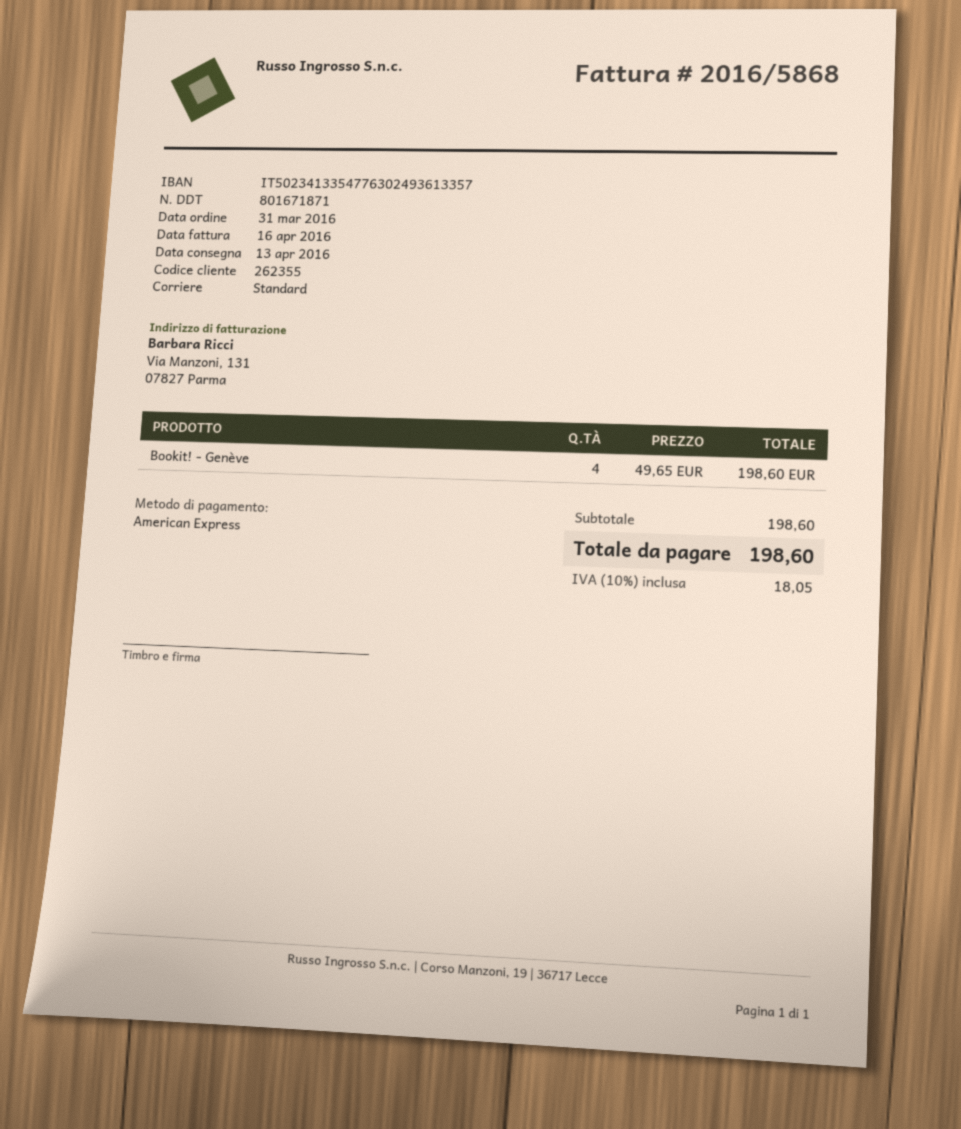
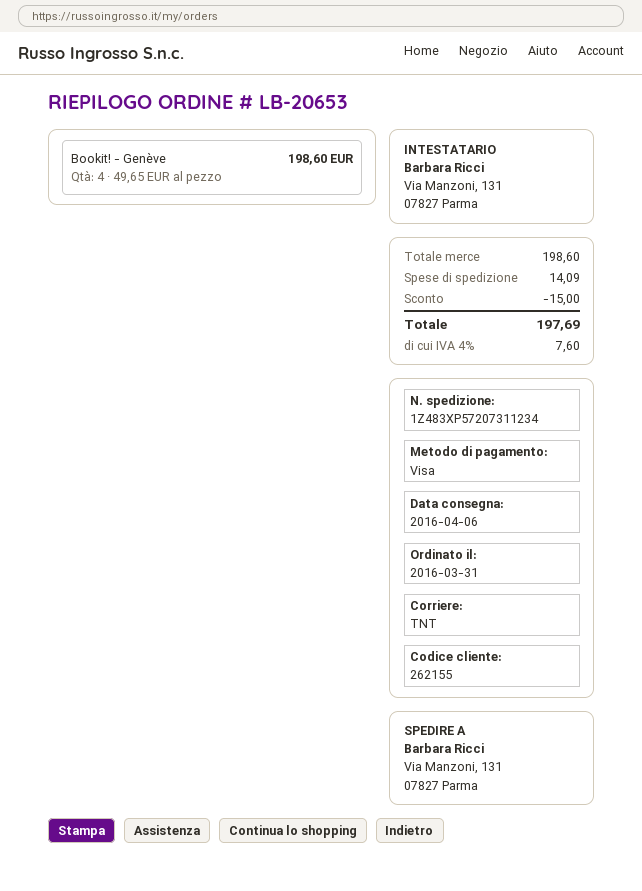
delivery date: 2016-04-13 -> 2016-04-06
customer number: 262355 -> 262155
payment method: American Express -> Visa
shipping method: standard -> TNT
discount: none -> 15.00
shipping: none -> 14.09
tax: 10% = 18.05 -> 4% = 7.60
total: 198.60 -> 197.69

